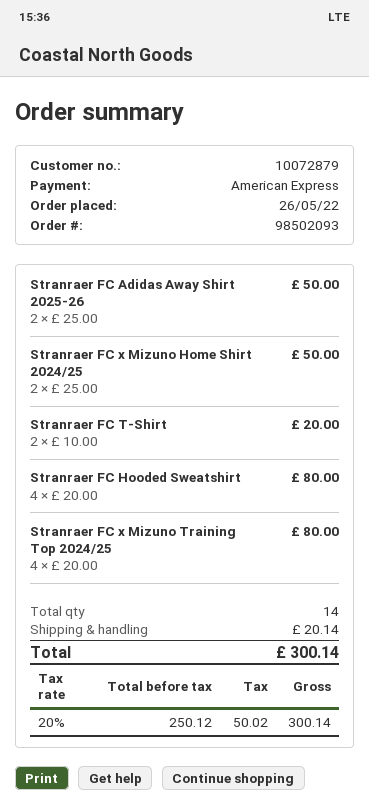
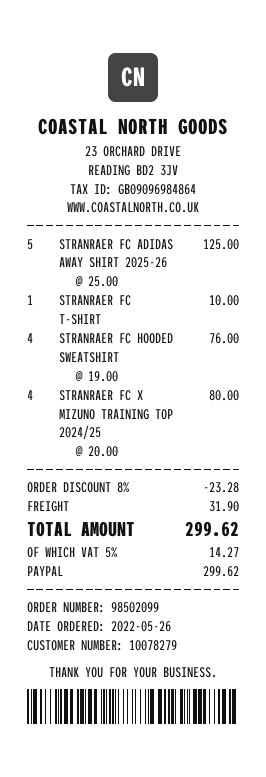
order number: 98502093 -> 98502099
customer number: 10072879 -> 10078279
payment method: American Express -> PayPal
Stranraer FC Adidas Away Shirt 2025-26: 2 x 25.00 = 50.00 -> 5 x 25.00 = 125.00
Stranraer FC x Mizuno Home Shirt 2024/25: 2 x 25.00 = 50.00 -> none
Stranraer FC T-Shirt: 2 x 10.00 = 20.00 -> 1 x 10.00 = 10.00
Stranraer FC Hooded Sweatshirt: 4 x 20.00 = 80.00 -> 4 x 19.00 = 76.00
discount: none -> 8% = 23.28
shipping: 20.14 -> 31.90
tax: 20% = 50.02 -> 5% = 14.27
total: 300.14 -> 299.62

